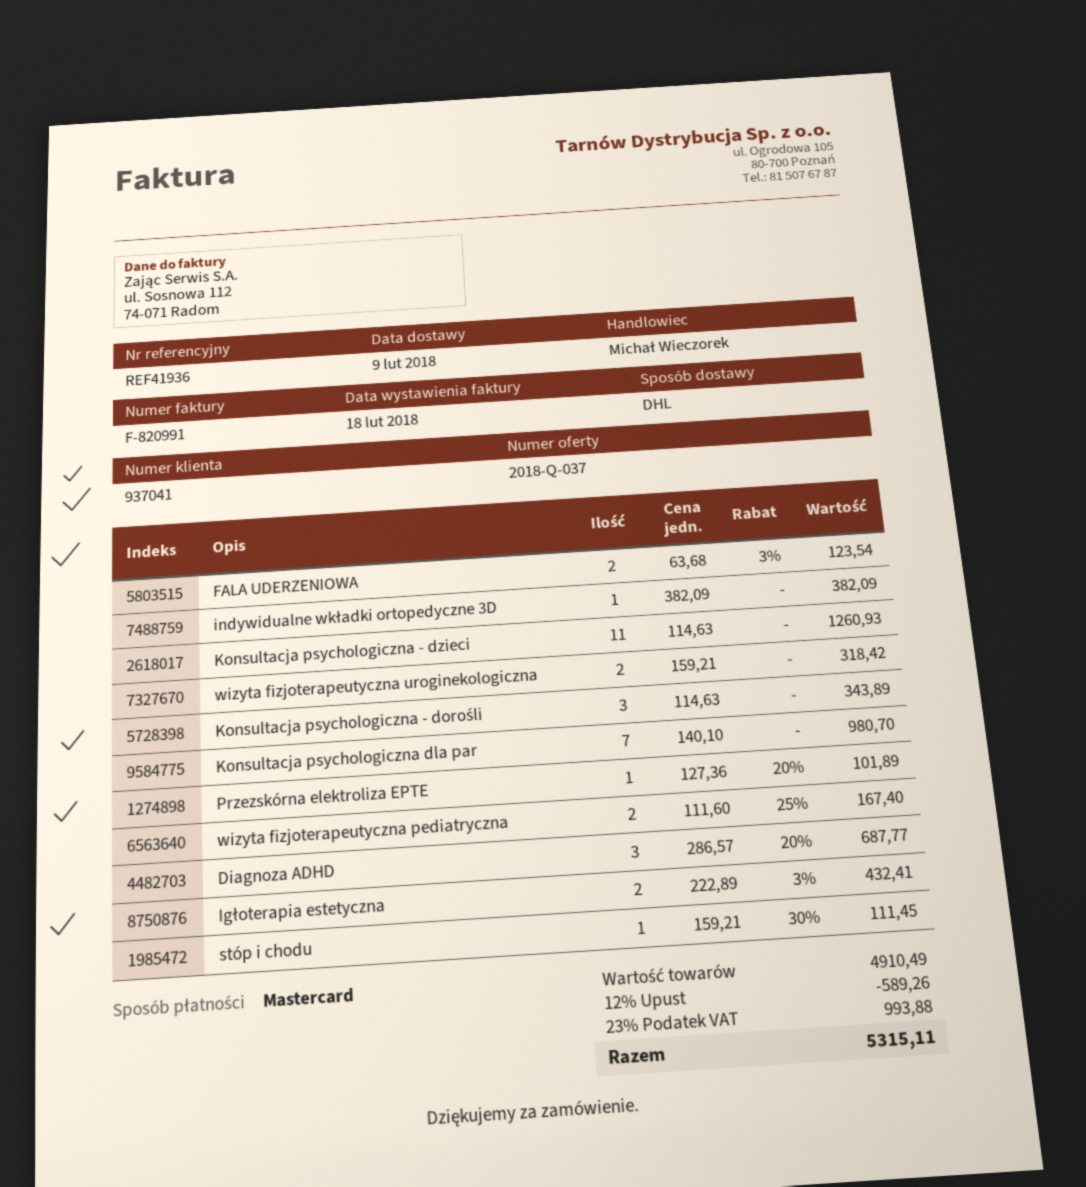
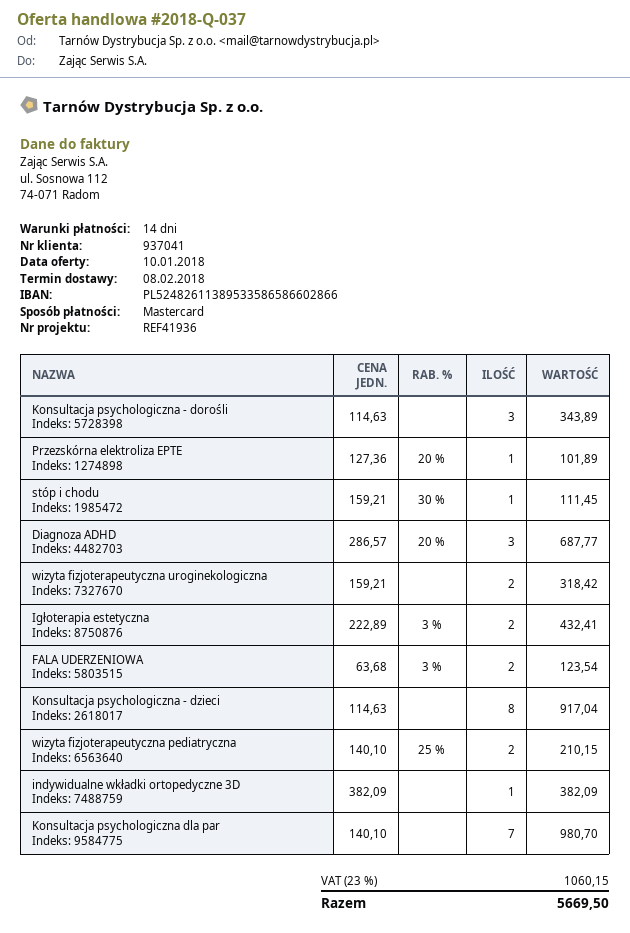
delivery date: 2018-02-09 -> 2018-02-08
Konsultacja psychologiczna - dzieci: 11 x 114.63 = 1260.93 -> 8 x 114.63 = 917.04
wizyta fizjoterapeutyczna pediatryczna: 2 x 111.60 - 25% = 167.40 -> 2 x 140.10 - 25% = 210.15
discount: 12% = 589.26 -> none
tax: 23% = 993.88 -> 23% = 1060.15
total: 5315.11 -> 5669.50

